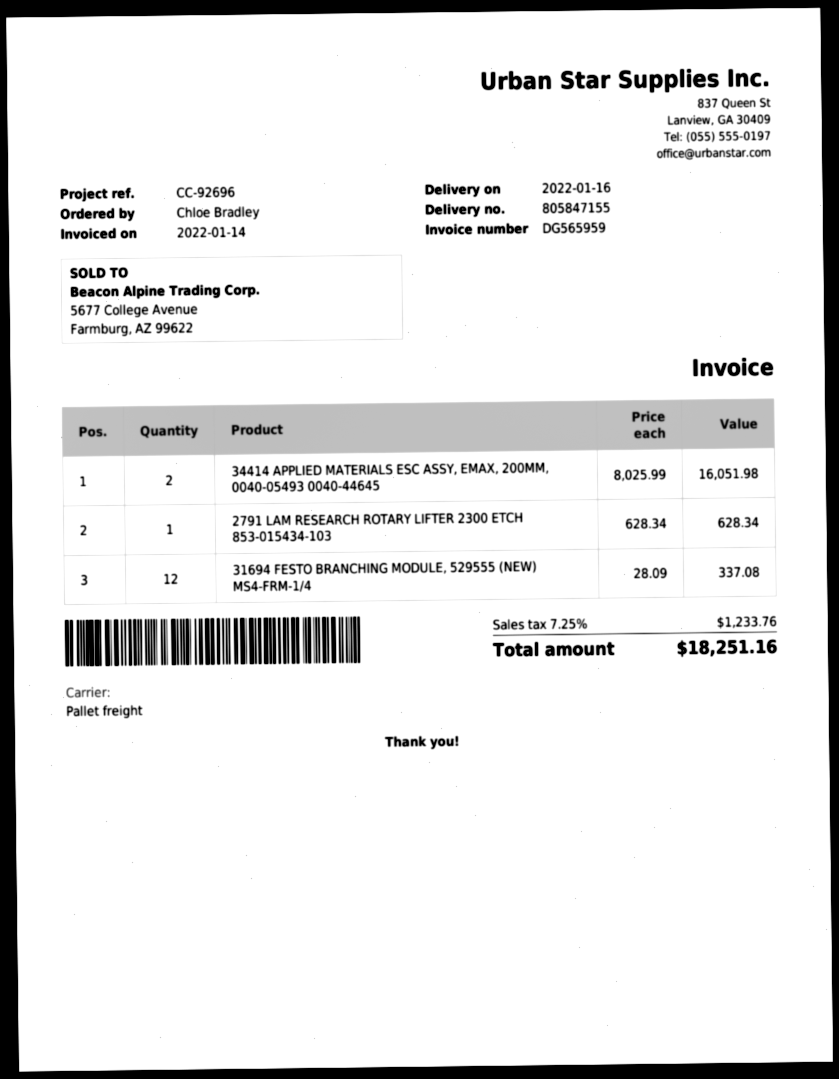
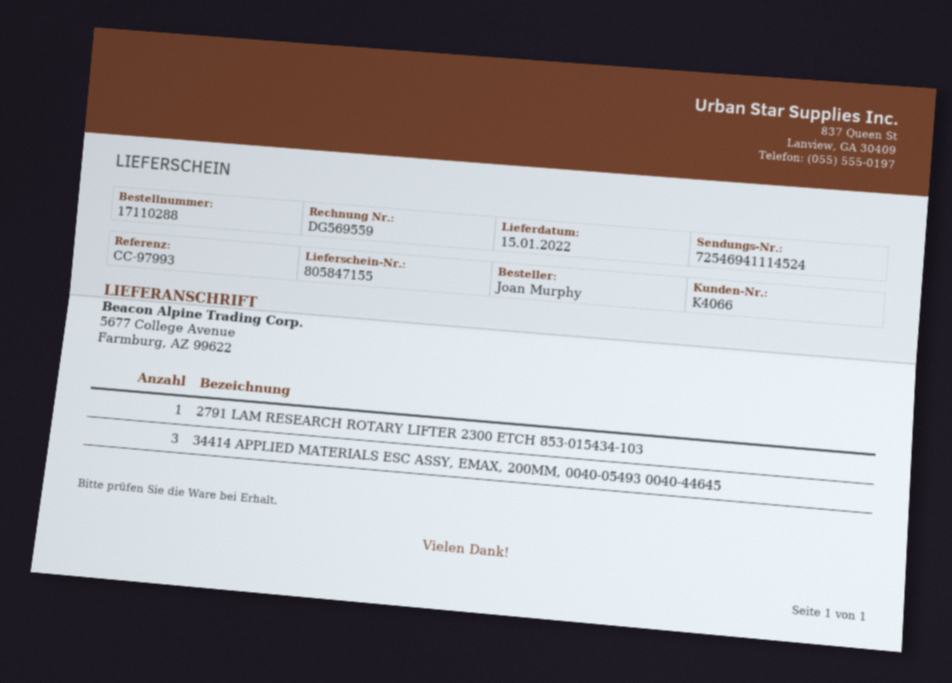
delivery date: 2022-01-16 -> 2022-01-15
invoice number: DG565959 -> DG569559
reference: CC-92696 -> CC-97993
ordered by: Chloe Bradley -> Joan Murphy
34414 APPLIED MATERIALS ESC ASSY, EMAX, 200MM, 0040-05493 0040-44645: 2 -> 3
31694 FESTO BRANCHING MODULE, 529555 (NEW) MS4-FRM-1/4: 12 -> none

